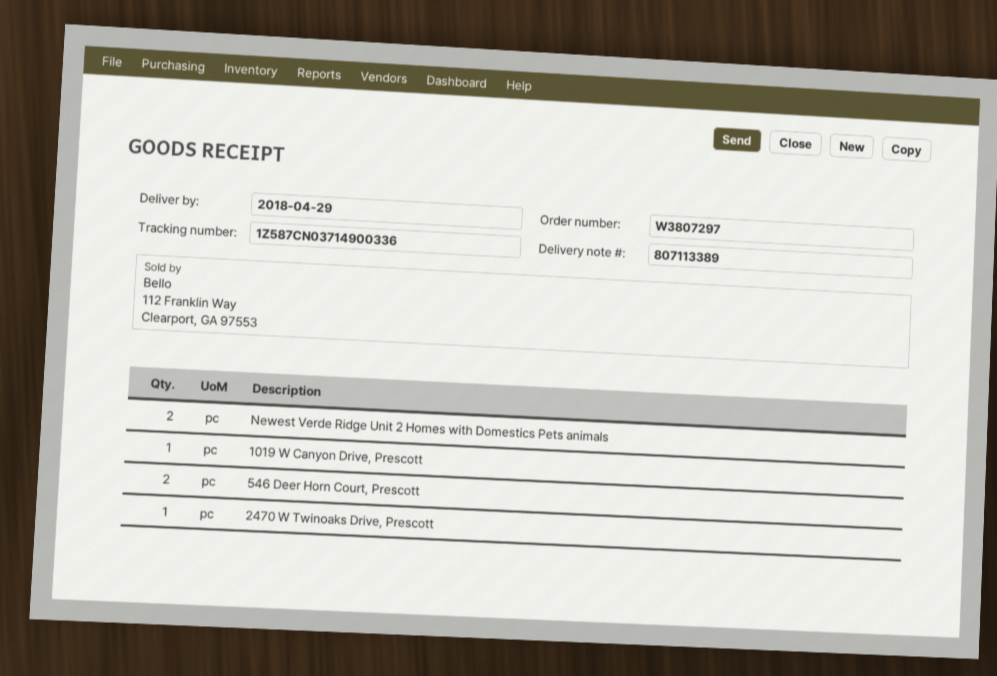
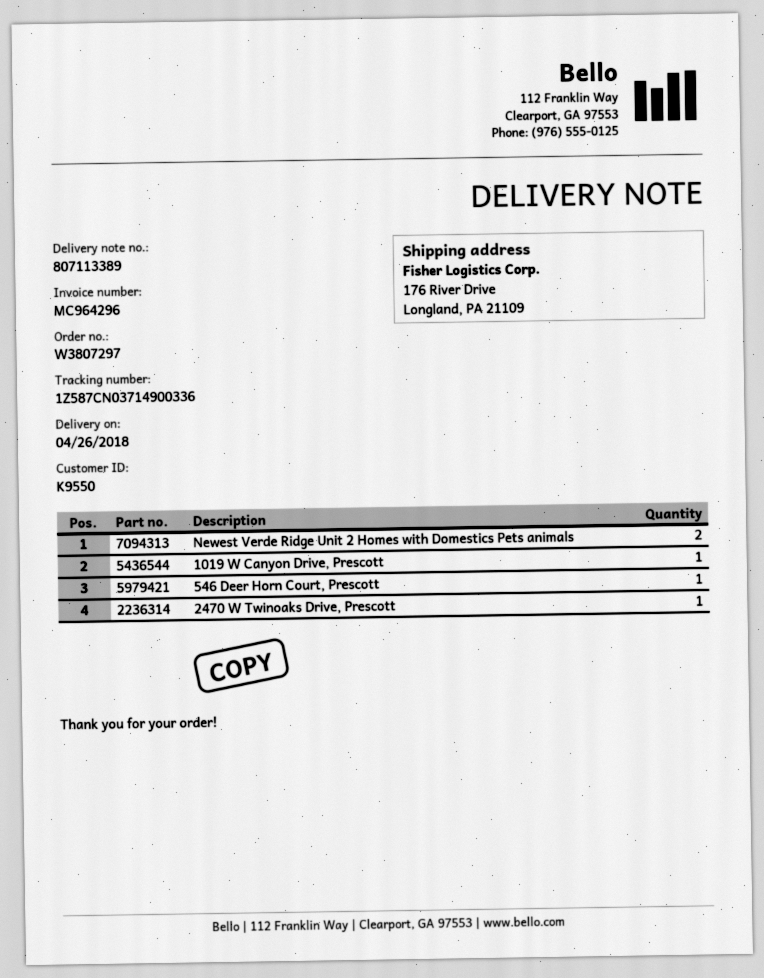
delivery date: 2018-04-29 -> 2018-04-26
546 Deer Horn Court, Prescott: 2 -> 1

